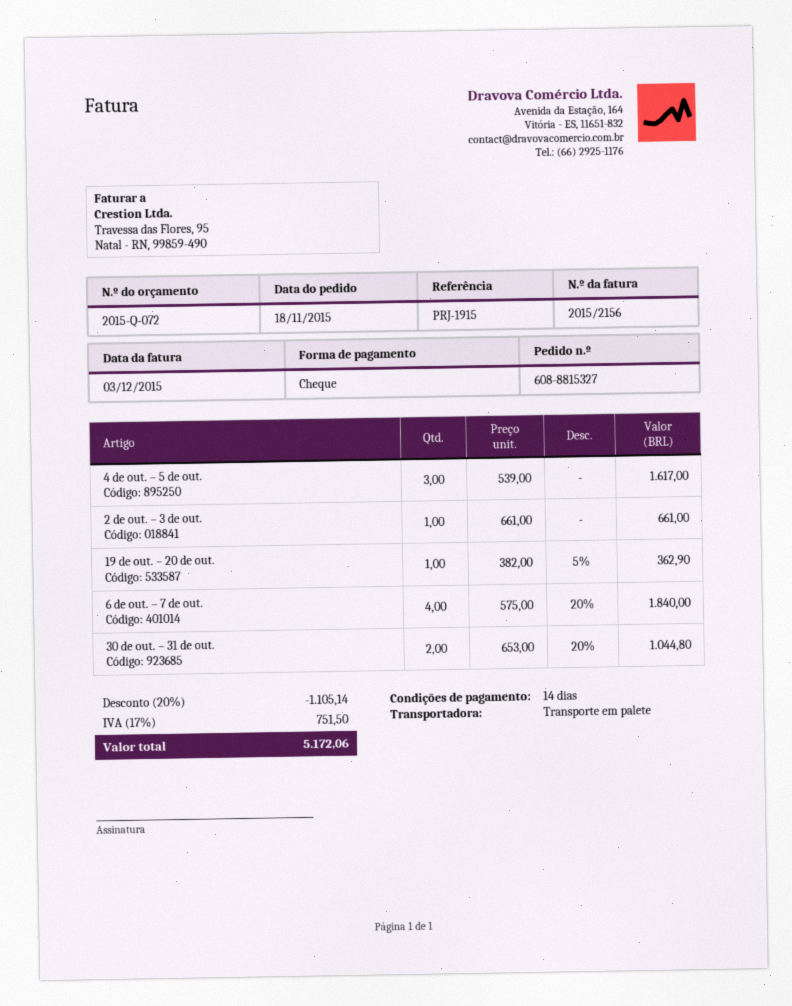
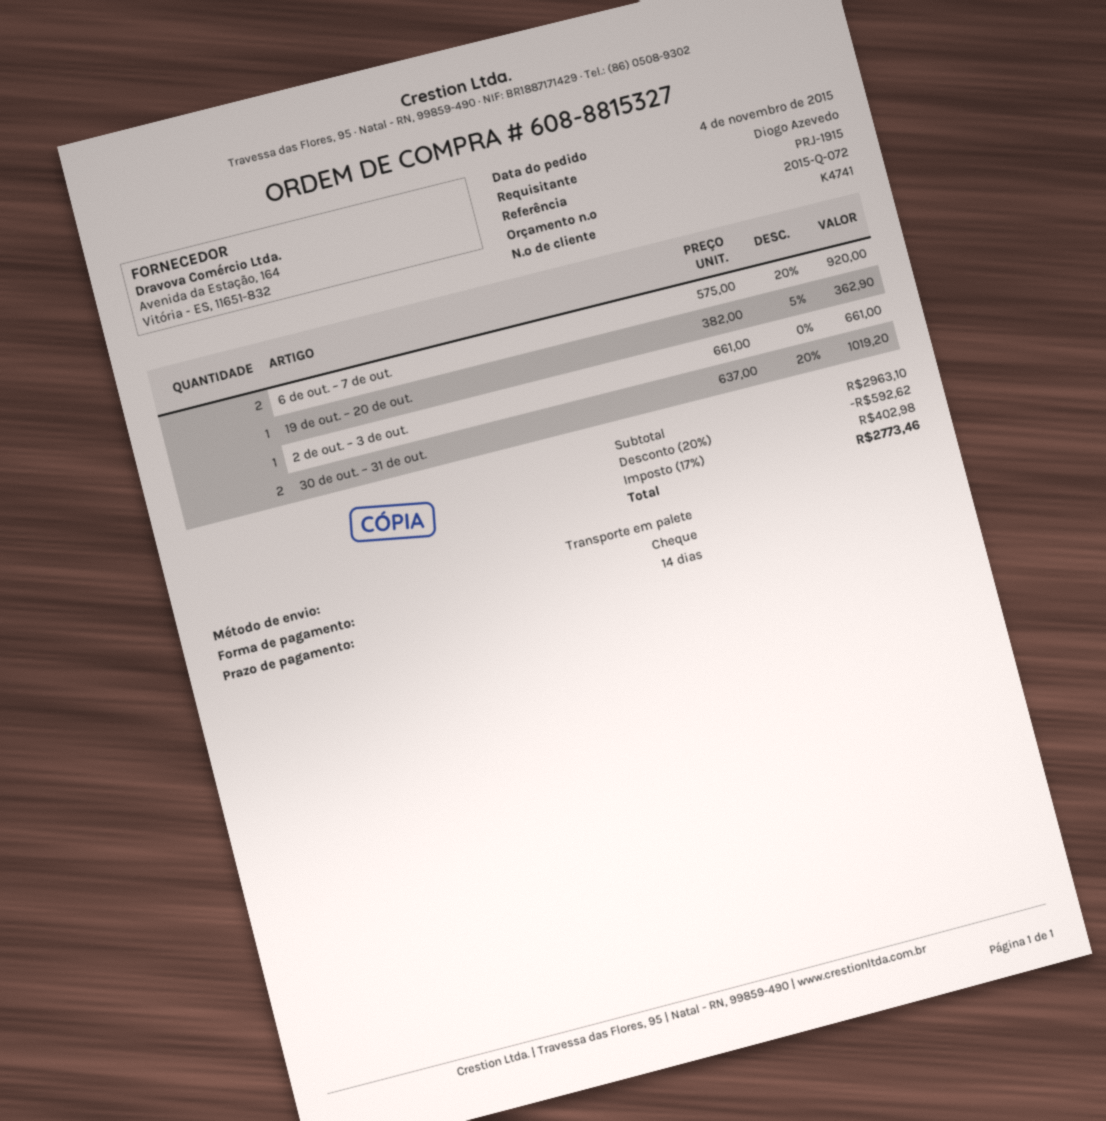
order date: 2015-11-18 -> 2015-11-04
4 de out. – 5 de out.: 3 x 539.00 = 1617.00 -> none
6 de out. – 7 de out.: 4 x 575.00 - 20% = 1840.00 -> 2 x 575.00 - 20% = 920.00
30 de out. – 31 de out.: 2 x 653.00 - 20% = 1044.80 -> 2 x 637.00 - 20% = 1019.20
discount: 20% = 1105.14 -> 20% = 592.62
tax: 17% = 751.50 -> 17% = 402.98
total: 5172.06 -> 2773.46

